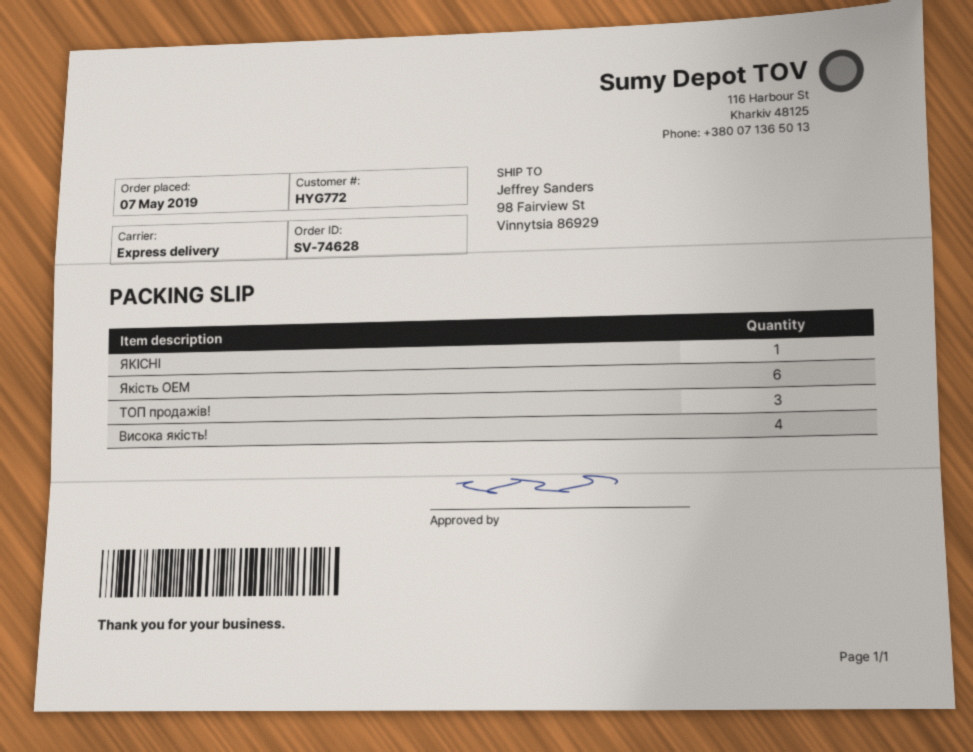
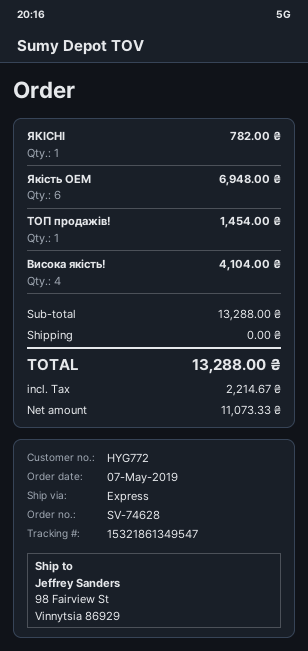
ТОП продажів!: 3 -> 1

